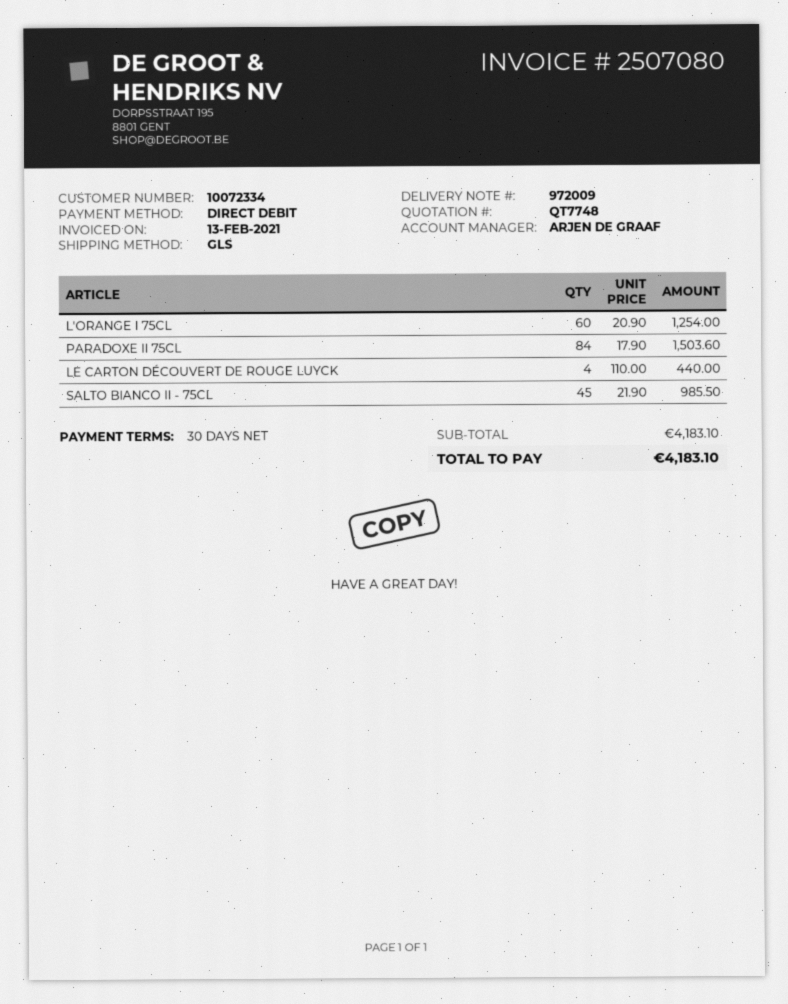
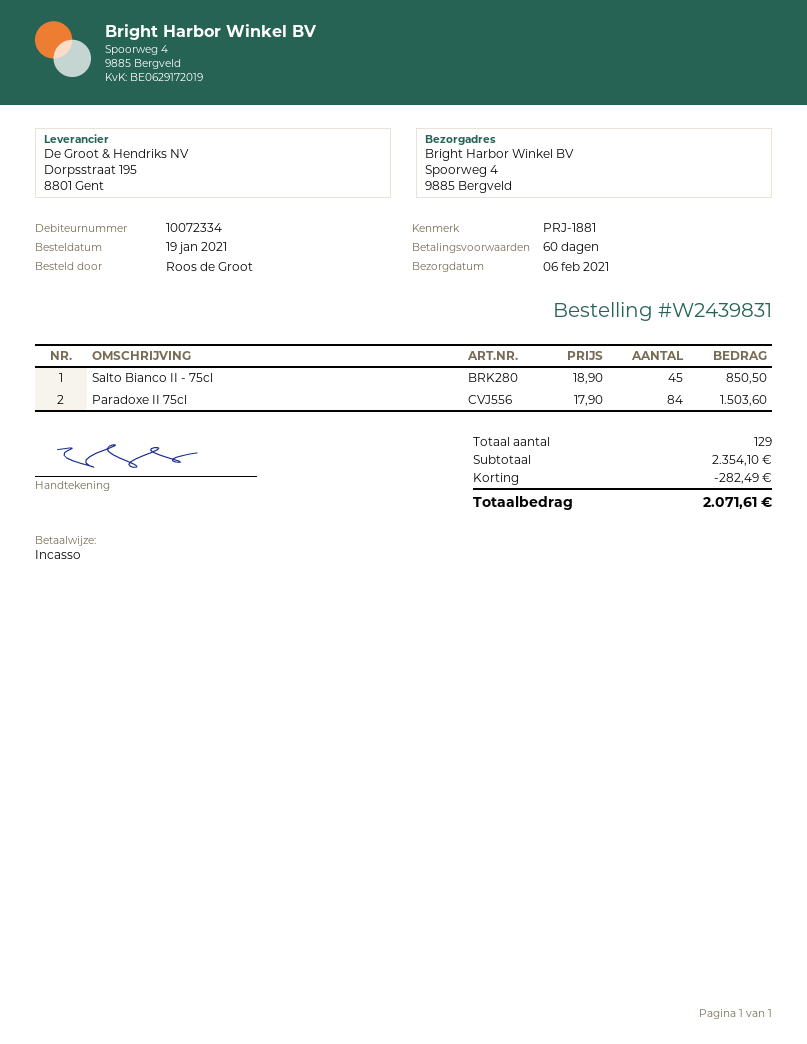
payment terms: 30 days -> 60 days
L'ORANGE I 75CL: 60 x 20.90 = 1254.00 -> none
LE CARTON DÉCOUVERT DE ROUGE LUYCK: 4 x 110.00 = 440.00 -> none
SALTO BIANCO II - 75CL: 45 x 21.90 = 985.50 -> 45 x 18.90 = 850.50
subtotal: 4183.10 -> 2354.10
discount: none -> 282.49
total: 4183.10 -> 2071.61

